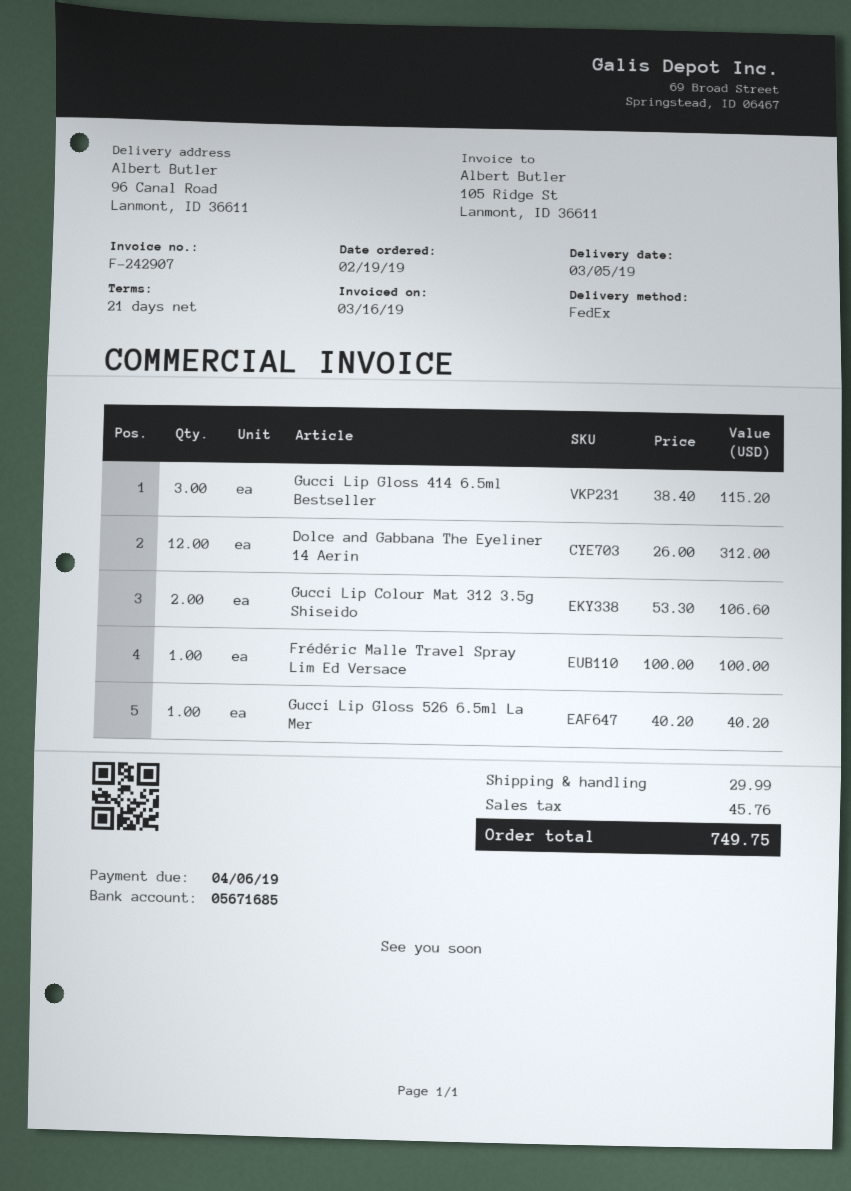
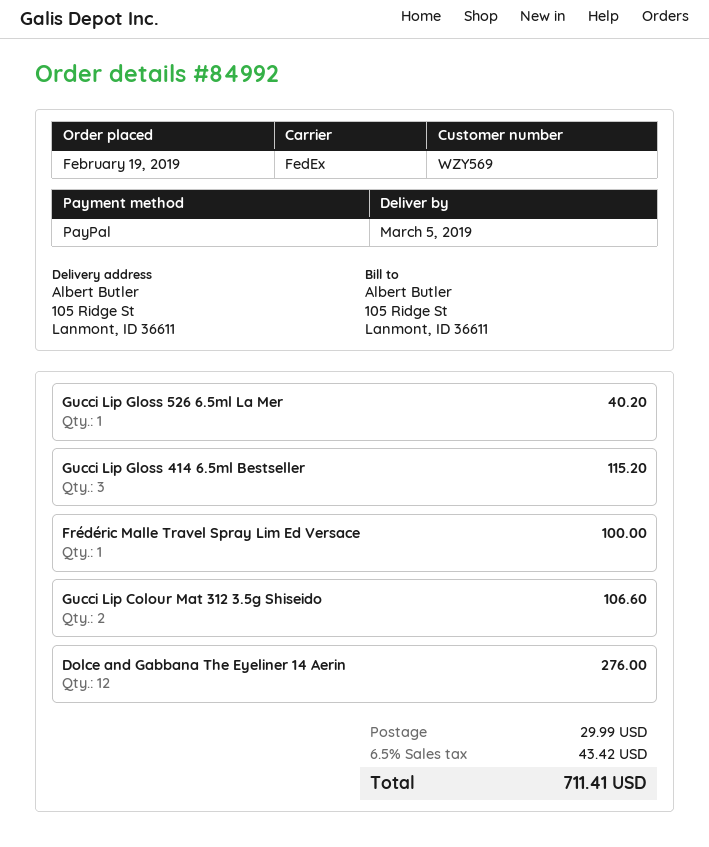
ship to: 96 Canal Road, Lanmont, ID 36611 -> 105 Ridge St, Lanmont, ID 36611
Dolce and Gabbana The Eyeliner 14 Aerin: 12 for 312.00 -> 12 for 276.00
tax: 45.76 -> 43.42
total: 749.75 -> 711.41

